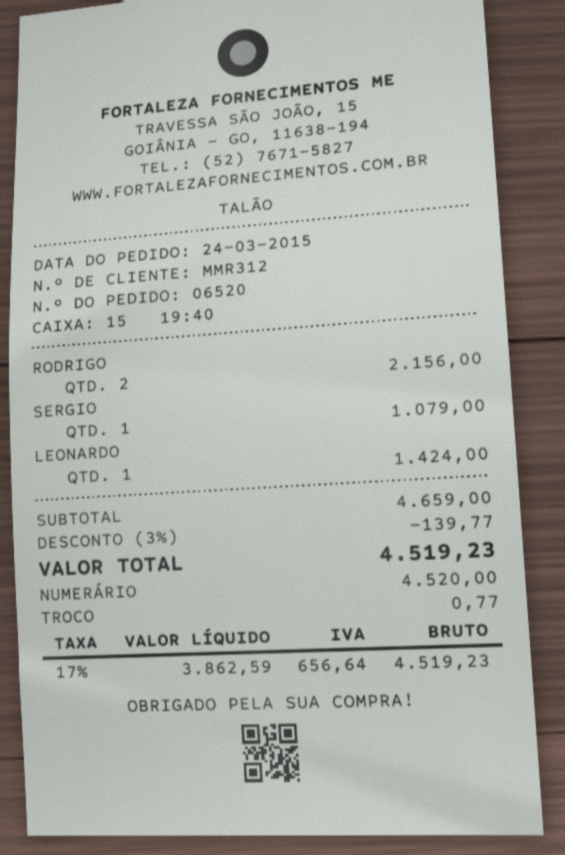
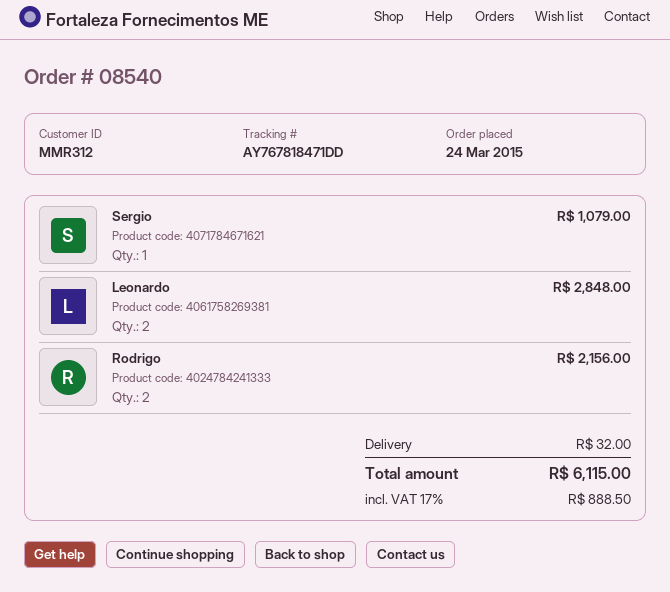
order number: 06520 -> 08540
LEONARDO: 1 for 1424.00 -> 2 for 2848.00
discount: 3% = 139.77 -> none
shipping: none -> 32.00
tax: 17% = 656.64 -> 17% = 888.50
total: 4519.23 -> 6115.00

